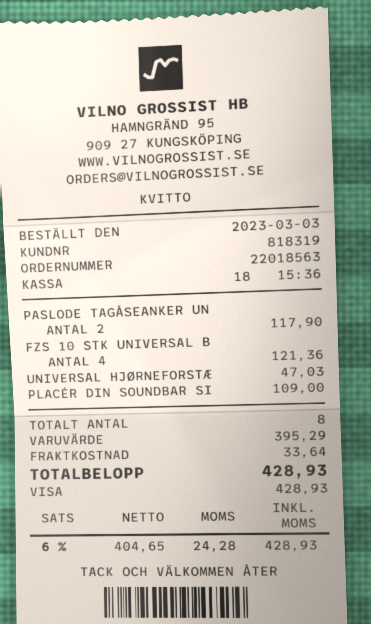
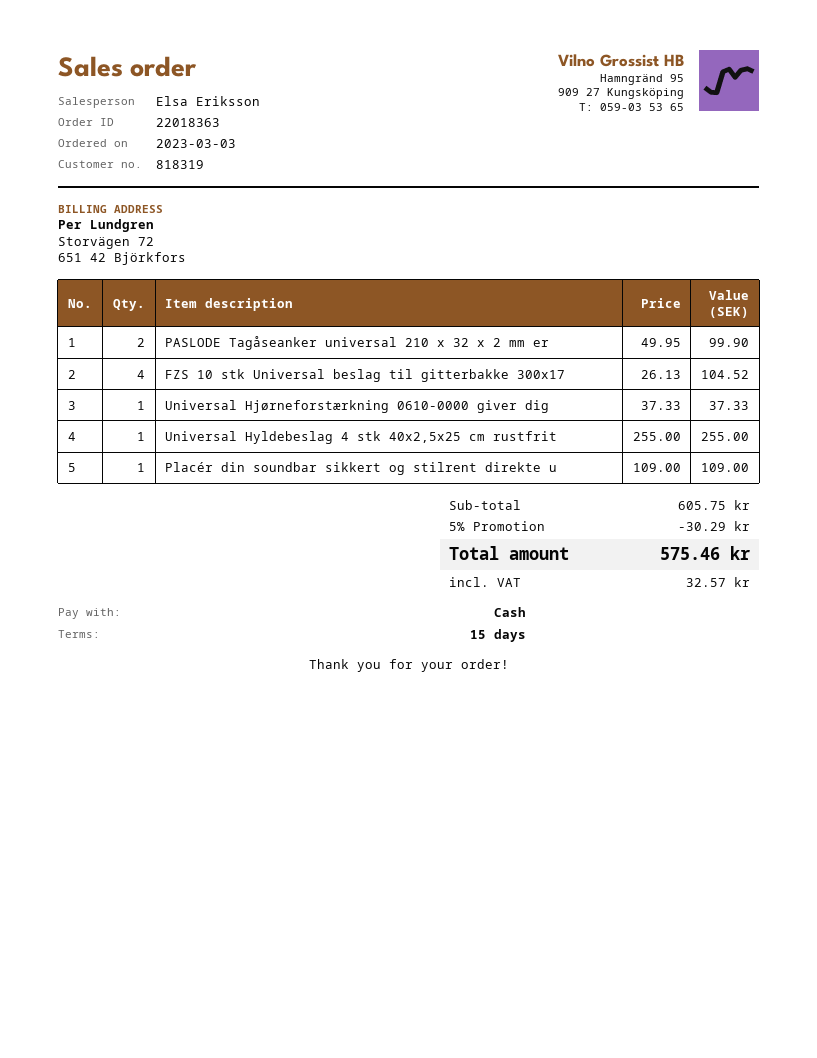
order number: 22018563 -> 22018363
payment method: Visa -> cash
PASLODE TAGÅSEANKER UN: 2 for 117.90 -> 2 for 99.90
FZS 10 STK UNIVERSAL B: 4 for 121.36 -> 4 for 104.52
UNIVERSAL HJØRNEFORSTÆ: 1 for 47.03 -> 1 for 37.33
Universal Hyldebeslag 4 stk 40x2,5x25 cm rustfrit: none -> 1 for 255.00
subtotal: 395.29 -> 605.75
discount: none -> 5% = 30.29
shipping: 33.64 -> none
tax: 24.28 -> 32.57
total: 428.93 -> 575.46

